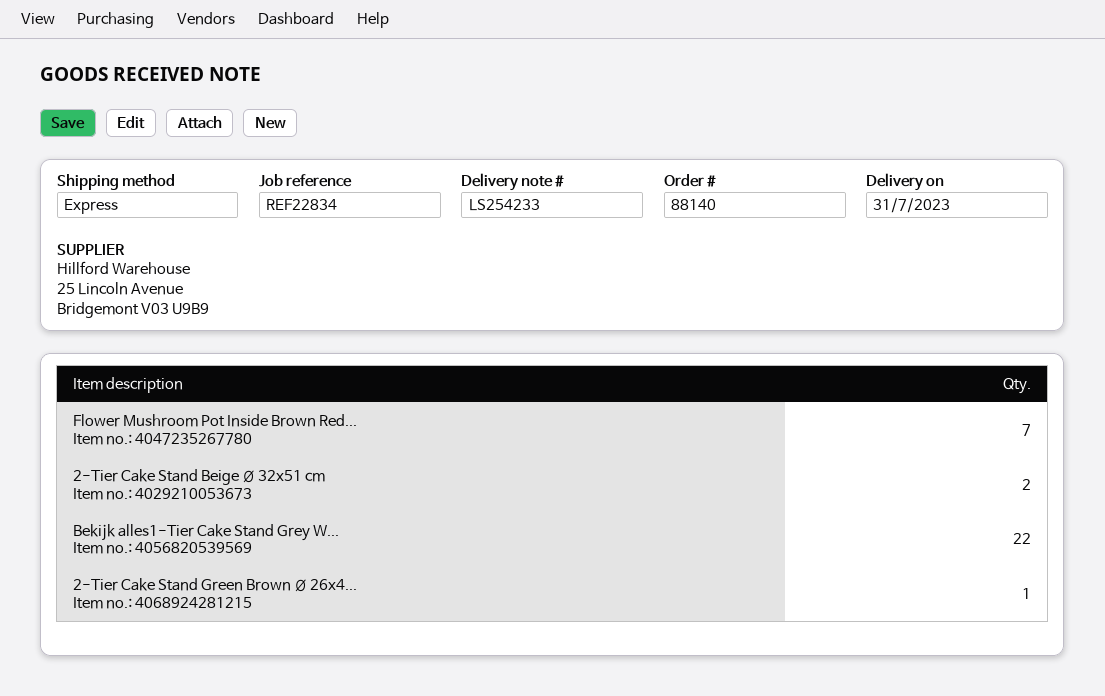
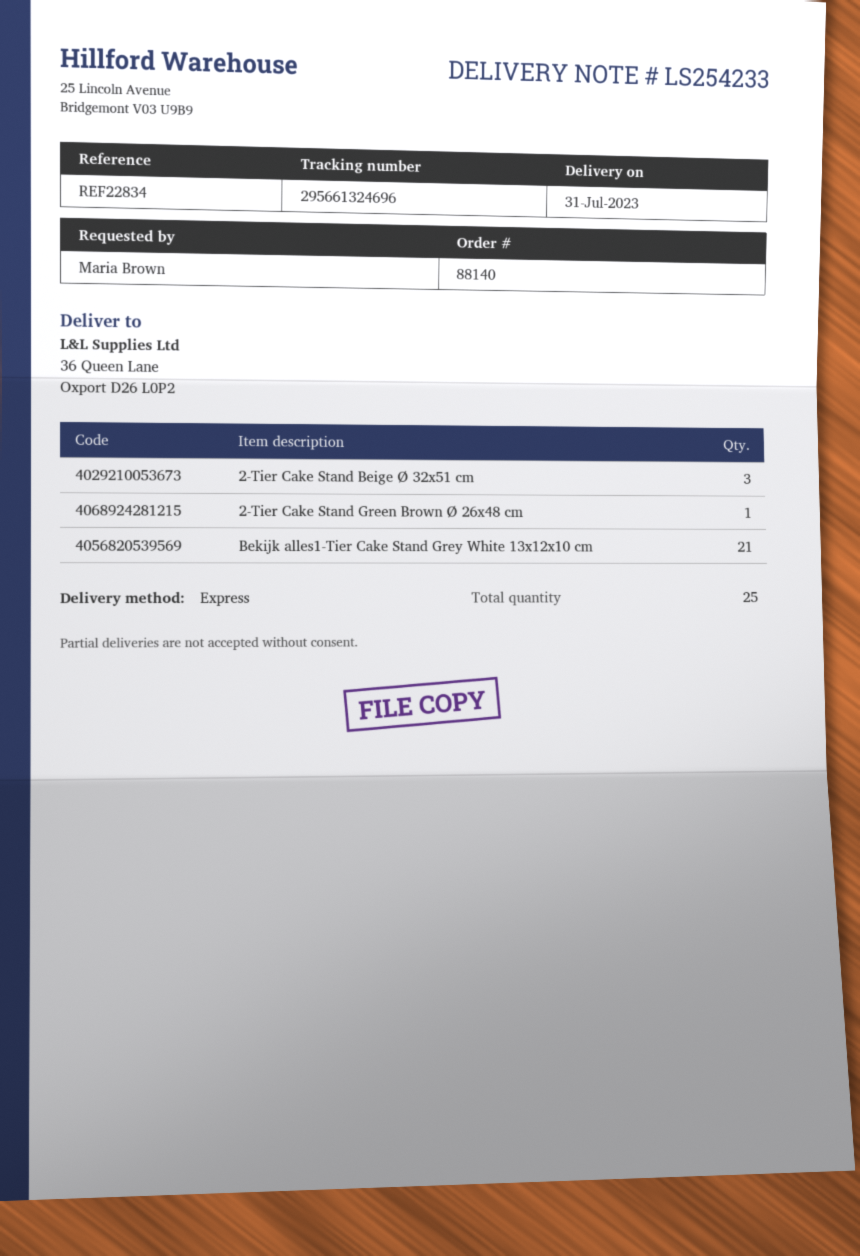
Flower Mushroom Pot Inside Brown Red...: 7 -> none
2-Tier Cake Stand Beige Ø 32x51 cm: 2 -> 3
Bekijk alles1-Tier Cake Stand Grey W...: 22 -> 21

